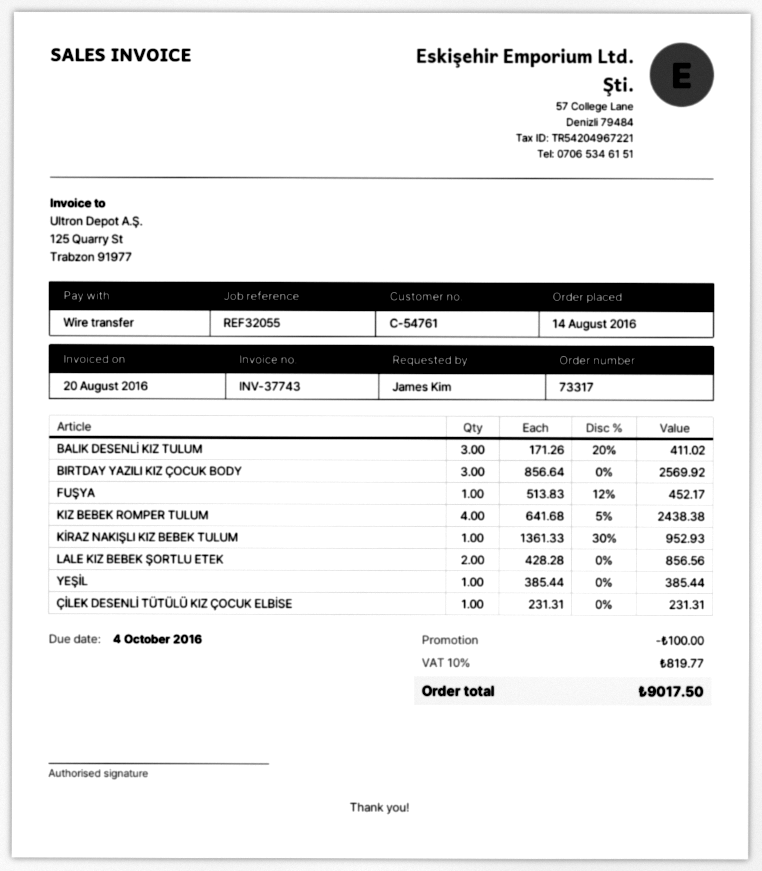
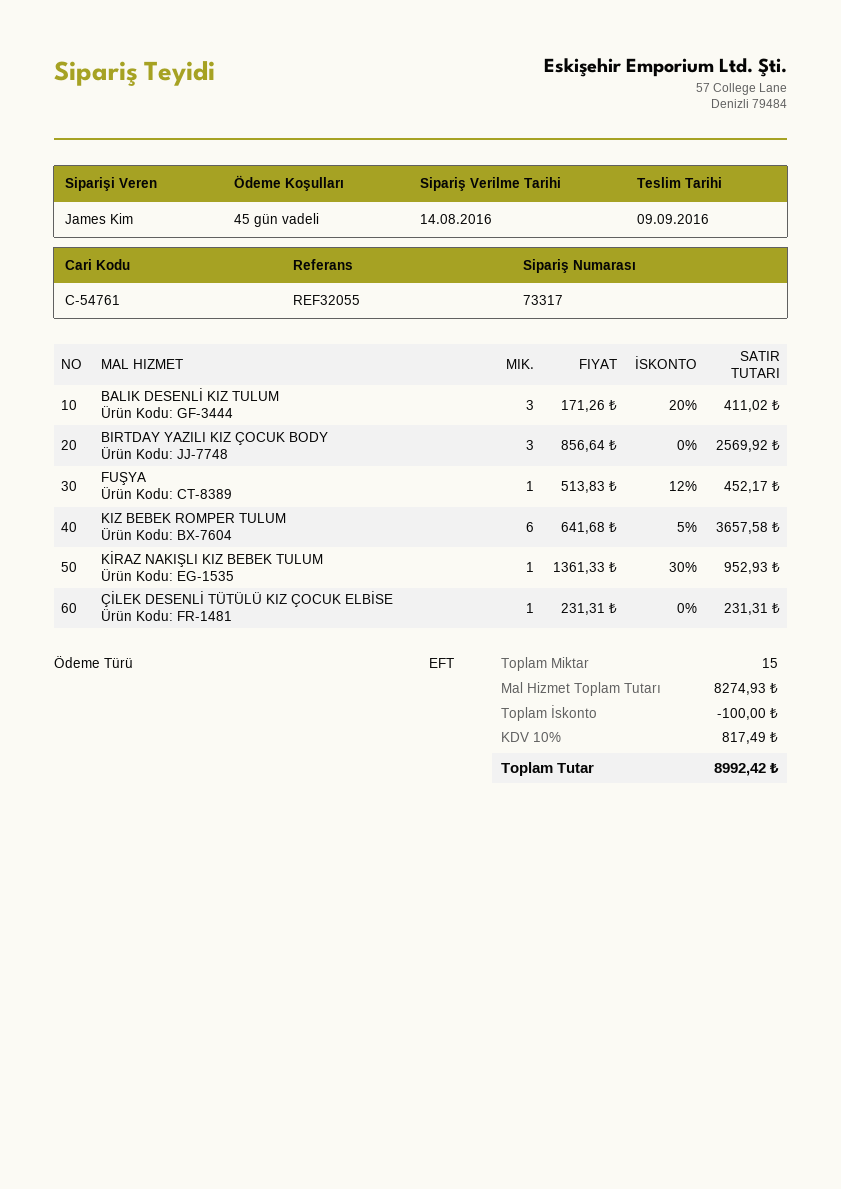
KIZ BEBEK ROMPER TULUM: 4 x 641.68 - 5% = 2438.38 -> 6 x 641.68 - 5% = 3657.58
LALE KIZ BEBEK ŞORTLU ETEK: 2 x 428.28 = 856.56 -> none
YEŞİL: 1 x 385.44 = 385.44 -> none
tax: 10% = 819.77 -> 10% = 817.49
total: 9017.50 -> 8992.42

